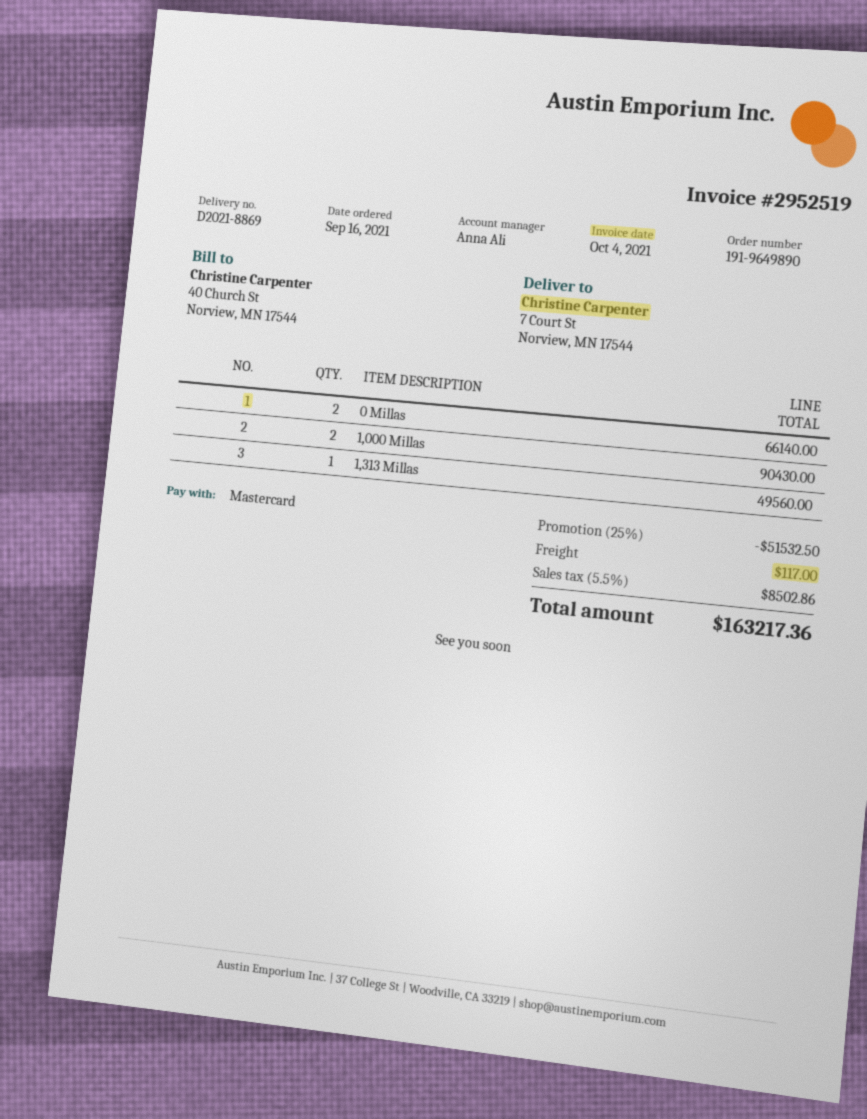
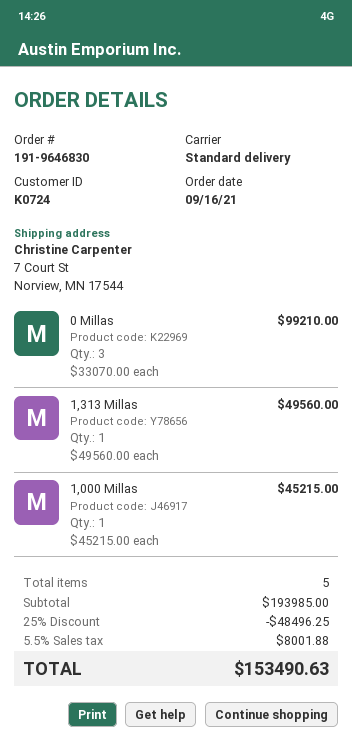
order number: 191-9649890 -> 191-9646830
0 Millas: 2 for 66140.00 -> 3 for 99210.00
1,000 Millas: 2 for 90430.00 -> 1 for 45215.00
discount: 25% = 51532.50 -> 25% = 48496.25
shipping: 117.00 -> none
tax: 5.5% = 8502.86 -> 5.5% = 8001.88
total: 163217.36 -> 153490.63

